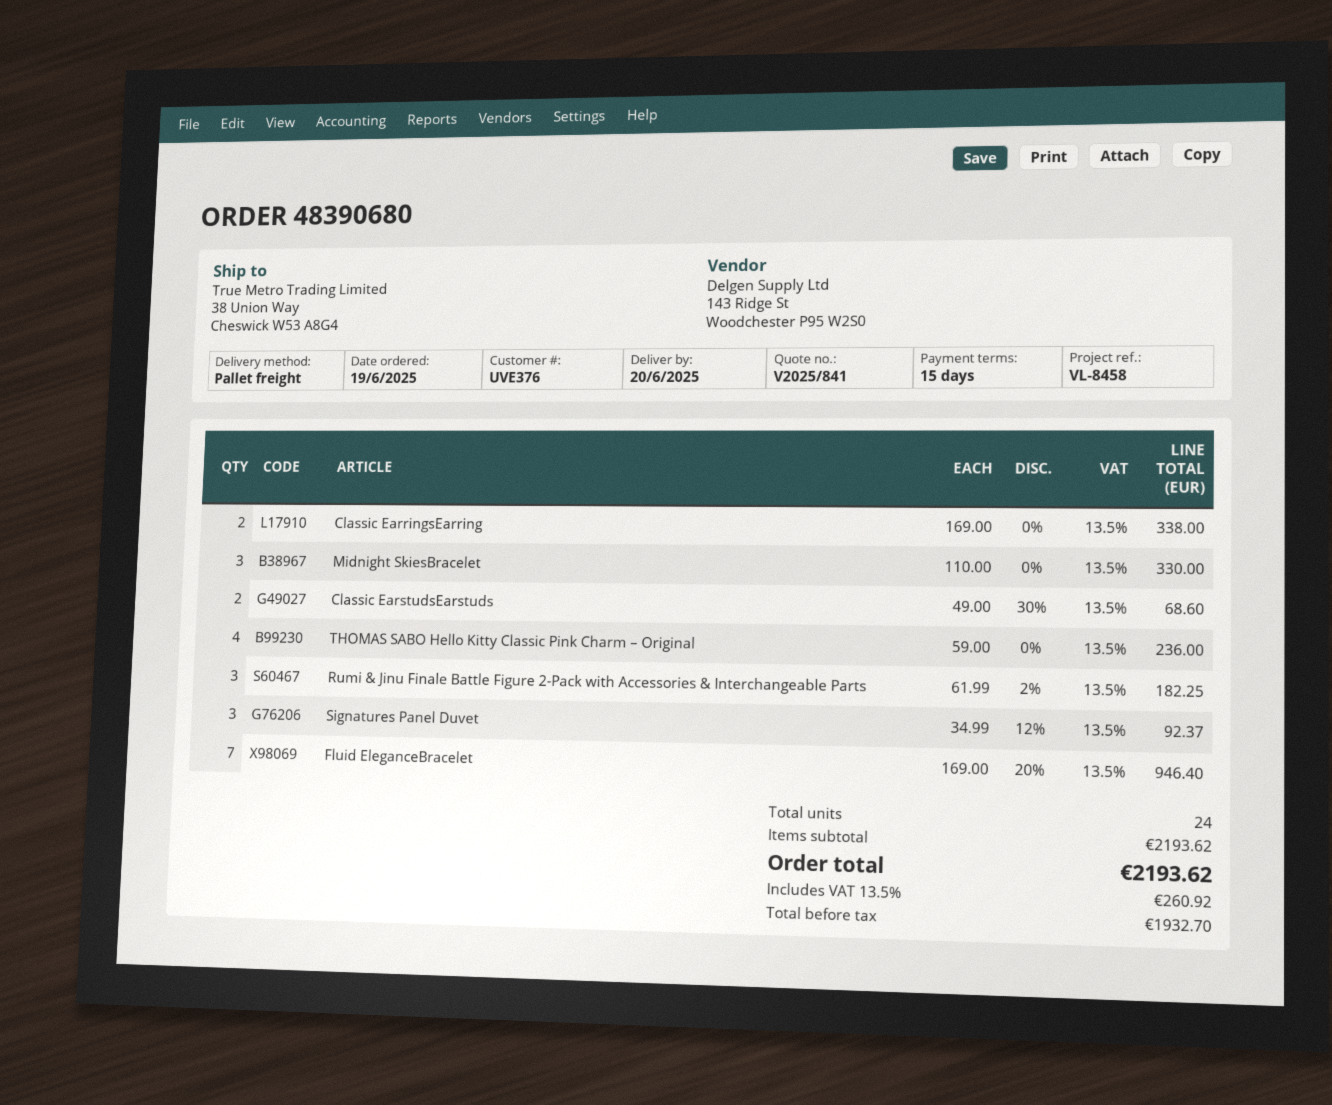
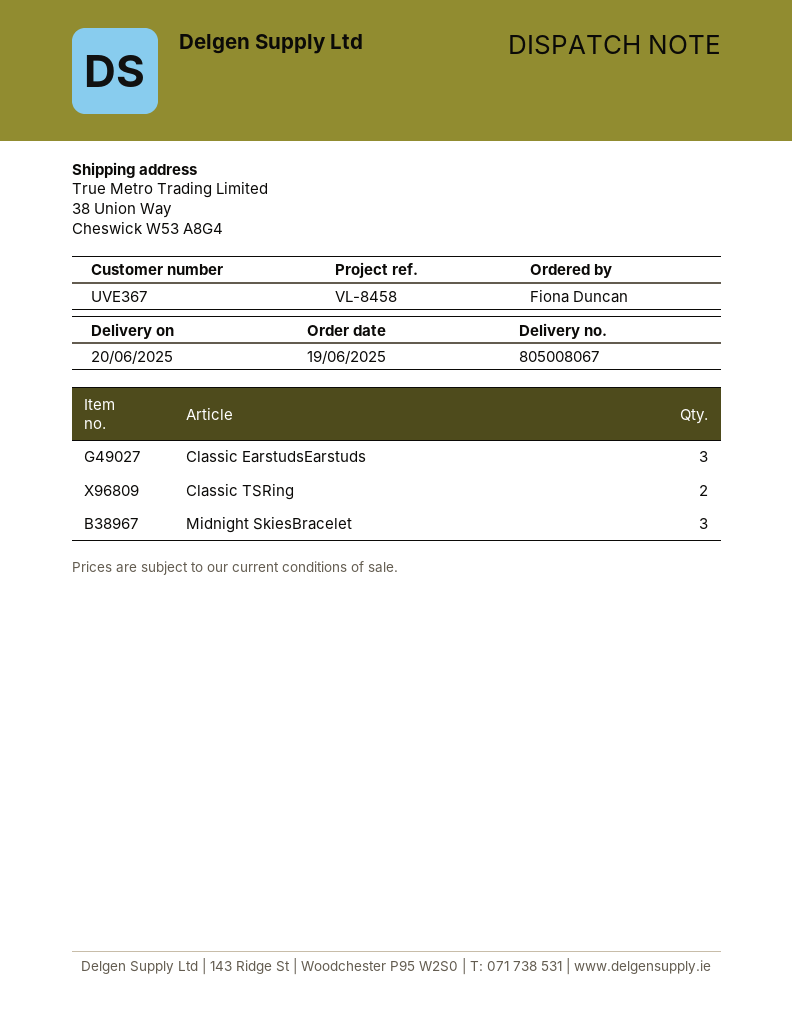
customer number: UVE376 -> UVE367
Classic EarringsEarring: 2 -> none
Classic EarstudsEarstuds: 2 -> 3
THOMAS SABO Hello Kitty Classic Pink Charm – Original: 4 -> none
Rumi & Jinu Finale Battle Figure 2-Pack with Accessories & Interchangeable Parts: 3 -> none
Signatures Panel Duvet: 3 -> none
Fluid EleganceBracelet: 7 -> none
Classic TSRing: none -> 2

